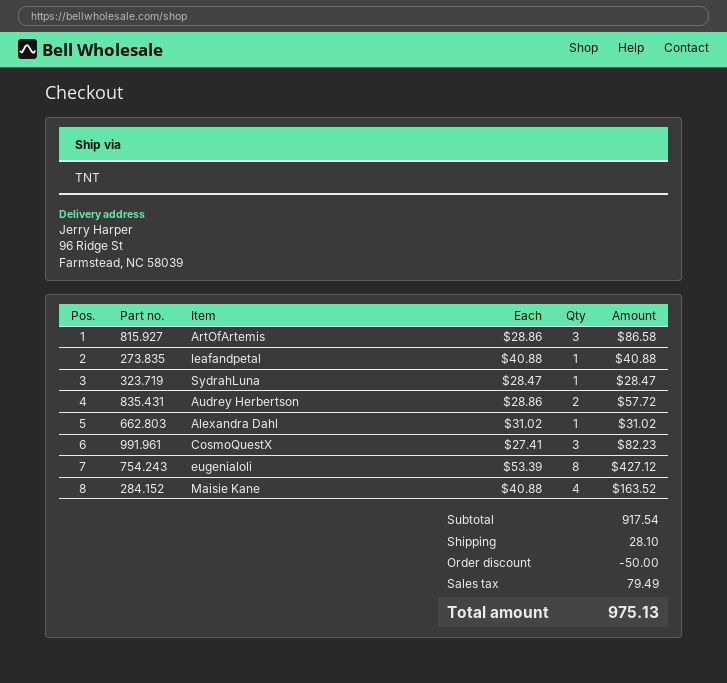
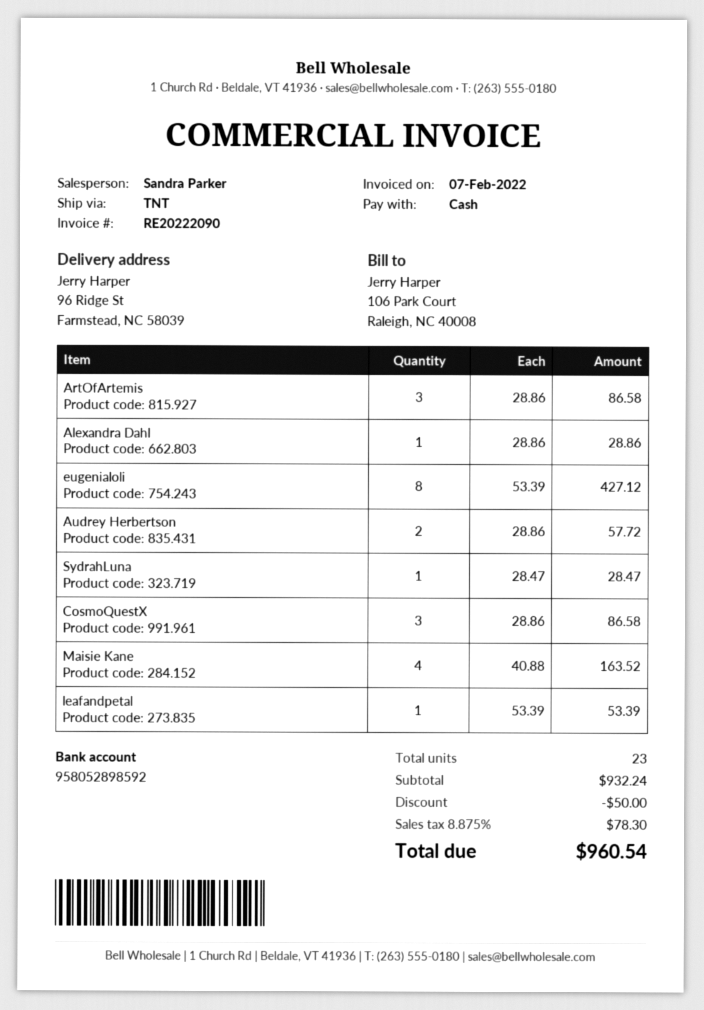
leafandpetal: 1 x 40.88 = 40.88 -> 1 x 53.39 = 53.39
Alexandra Dahl: 1 x 31.02 = 31.02 -> 1 x 28.86 = 28.86
CosmoQuestX: 3 x 27.41 = 82.23 -> 3 x 28.86 = 86.58
subtotal: 917.54 -> 932.24
shipping: 28.10 -> none
tax: 79.49 -> 78.30
total: 975.13 -> 960.54

